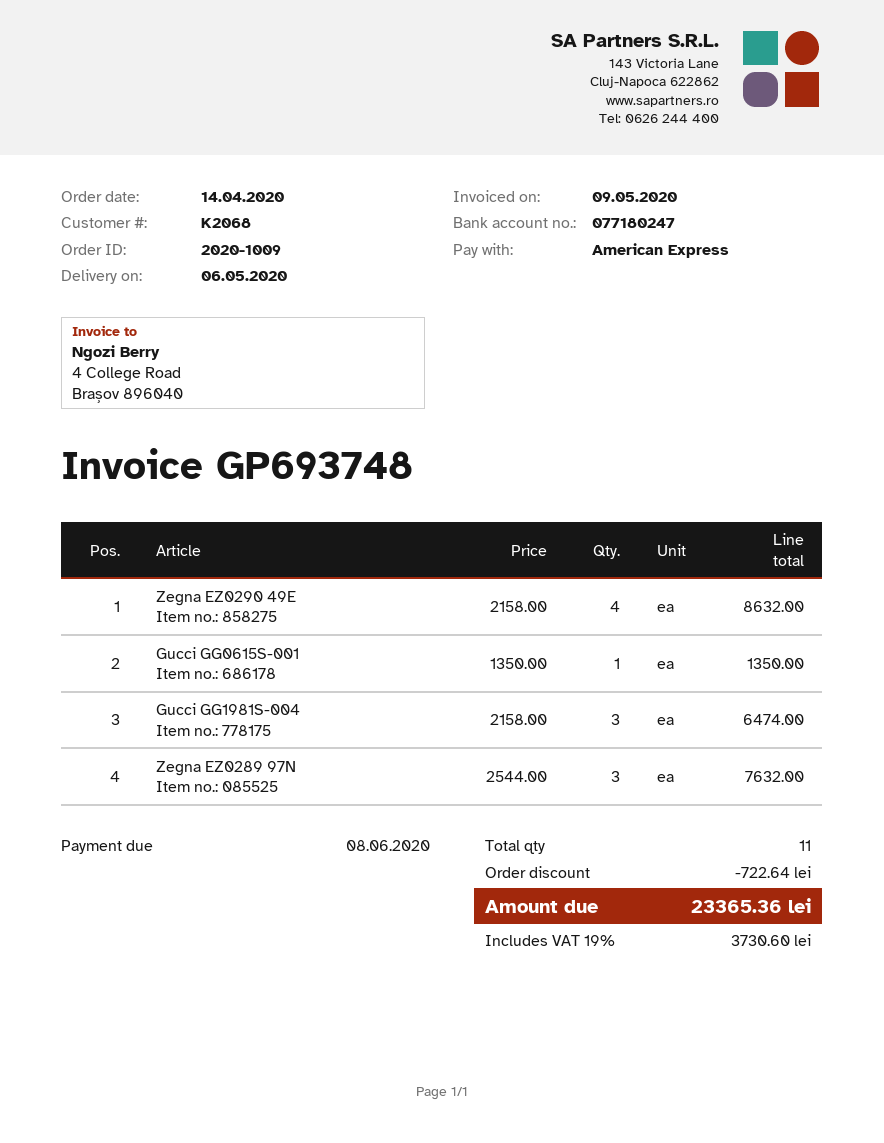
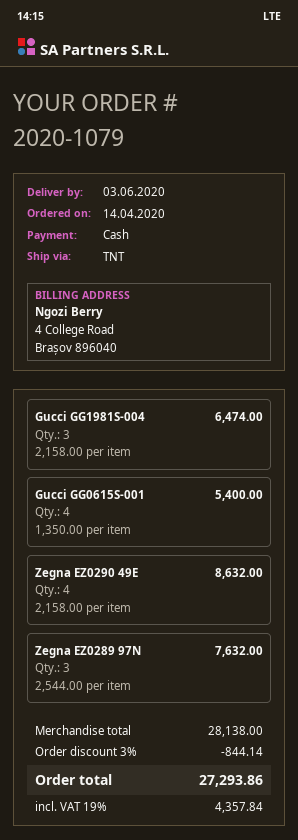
order number: 2020-1009 -> 2020-1079
delivery date: 2020-05-06 -> 2020-06-03
payment method: American Express -> cash
Gucci GG0615S-001: 1 x 1350.00 = 1350.00 -> 4 x 1350.00 = 5400.00
discount: 722.64 -> 844.14
tax: 19% = 3730.60 -> 19% = 4357.84
total: 23365.36 -> 27293.86

